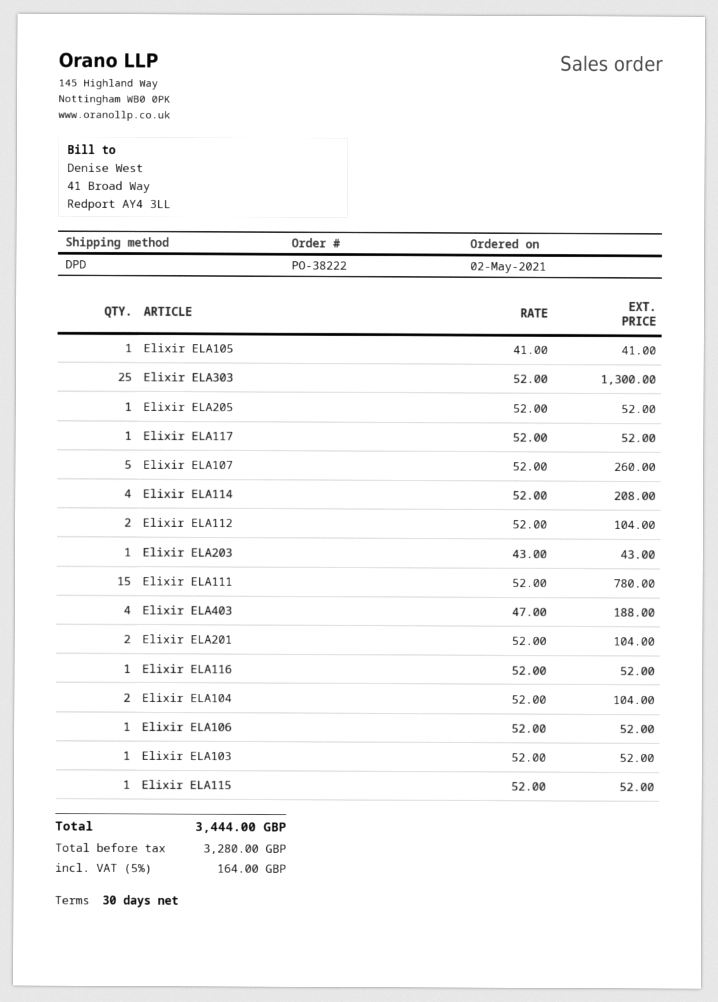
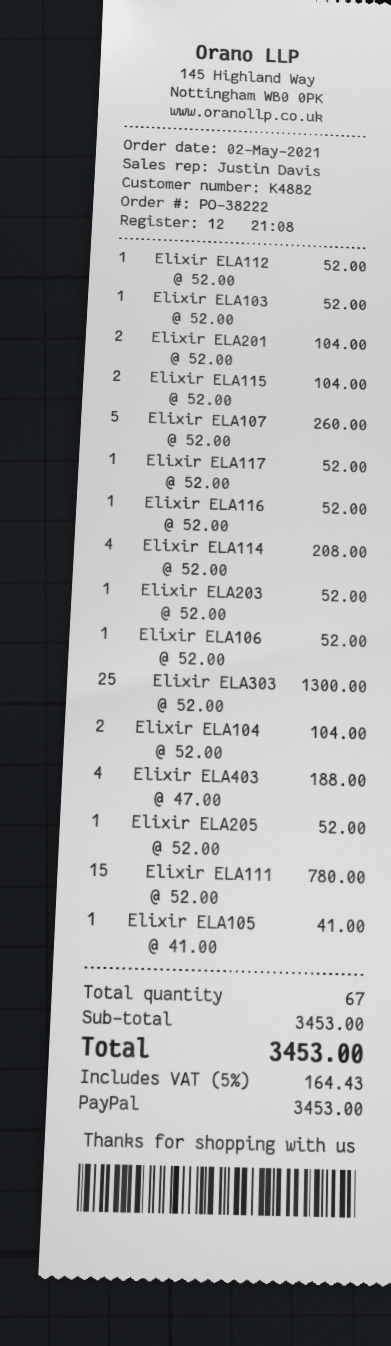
Elixir ELA112: 2 x 52.00 = 104.00 -> 1 x 52.00 = 52.00
Elixir ELA203: 1 x 43.00 = 43.00 -> 1 x 52.00 = 52.00
Elixir ELA115: 1 x 52.00 = 52.00 -> 2 x 52.00 = 104.00
tax: 5% = 164.00 -> 5% = 164.43
total: 3444.00 -> 3453.00

